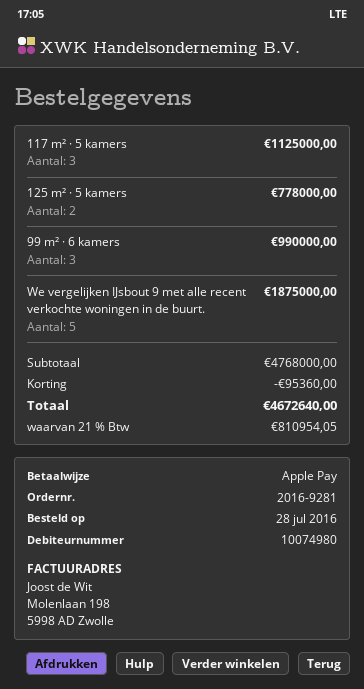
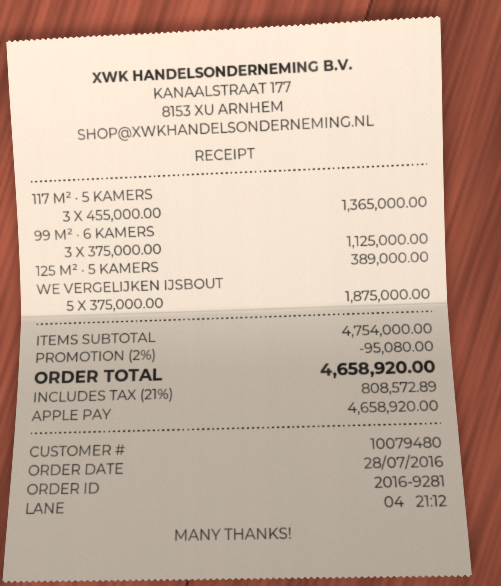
customer number: 10074980 -> 10079480
117 m² · 5 kamers: 3 for 1125000.00 -> 3 for 1365000.00
125 m² · 5 kamers: 2 for 778000.00 -> 1 for 389000.00
99 m² · 6 kamers: 3 for 990000.00 -> 3 for 1125000.00
subtotal: 4768000.00 -> 4754000.00
discount: 95360.00 -> 95080.00
tax: 21% = 810954.05 -> 21% = 808572.89
total: 4672640.00 -> 4658920.00

